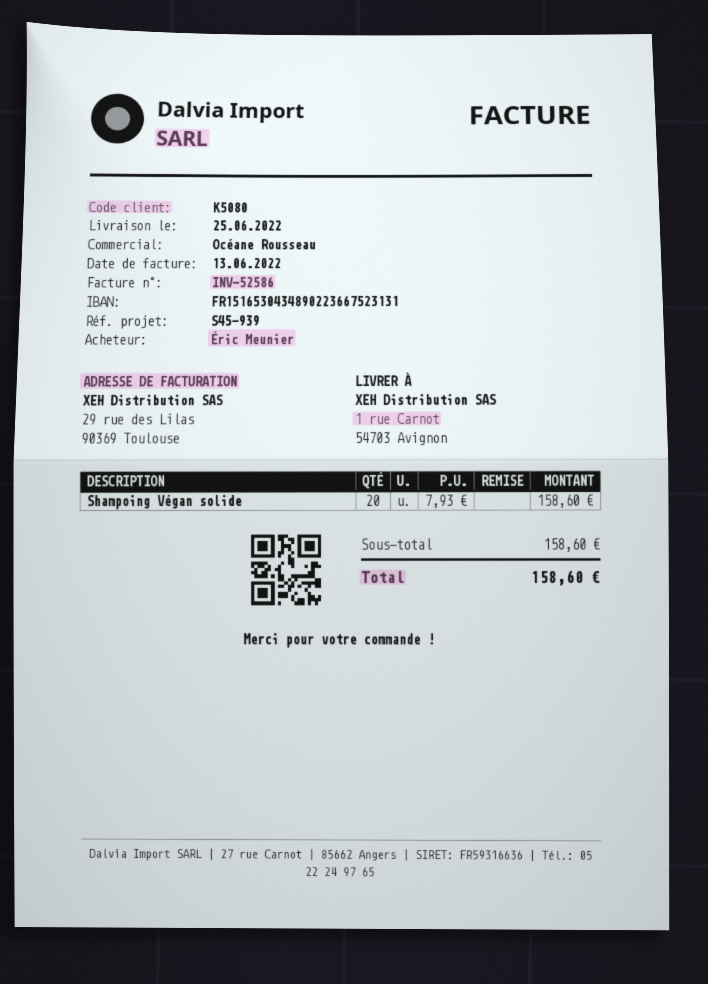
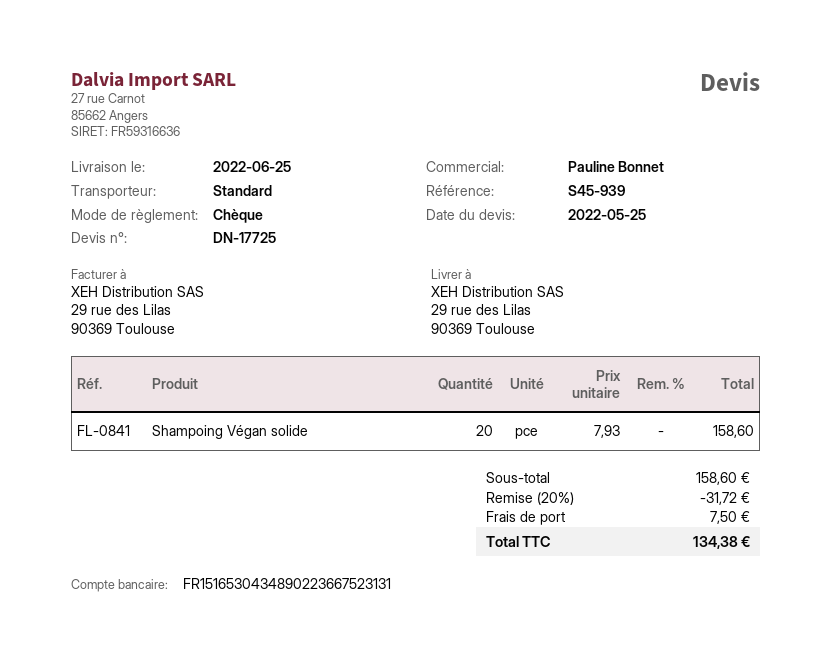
sales rep: Océane Rousseau -> Pauline Bonnet
ship to: 1 rue Carnot, 54703 Avignon -> 29 rue des Lilas, 90369 Toulouse
discount: none -> 20% = 31.72
shipping: none -> 7.50
total: 158.60 -> 134.38

